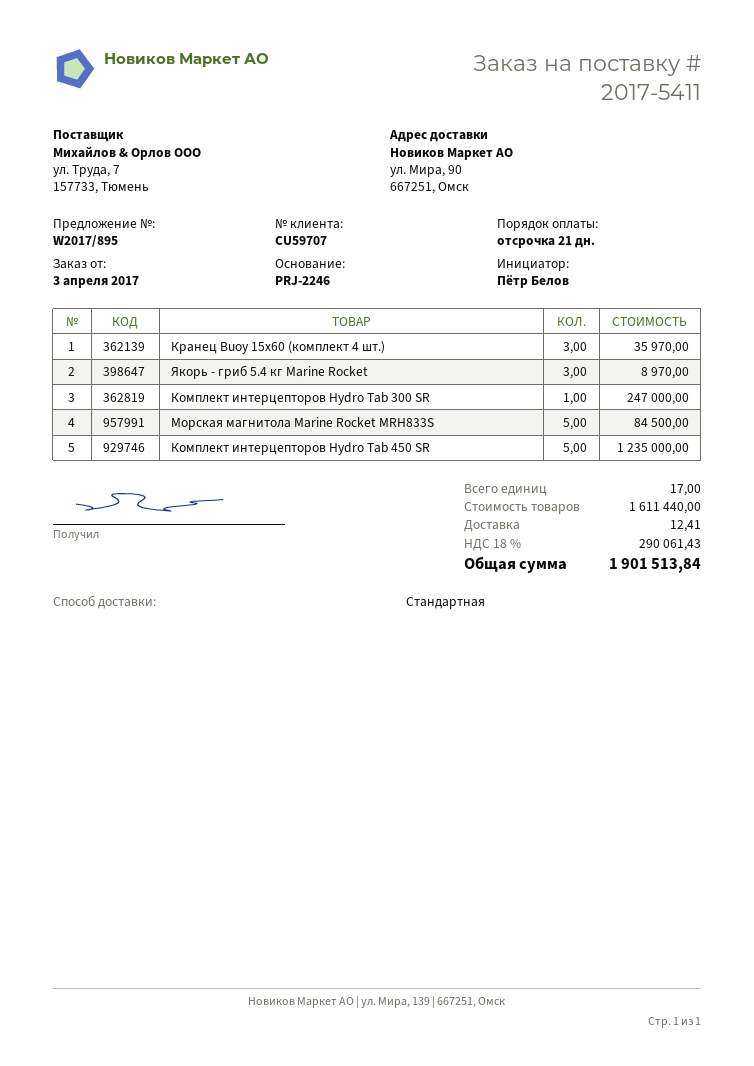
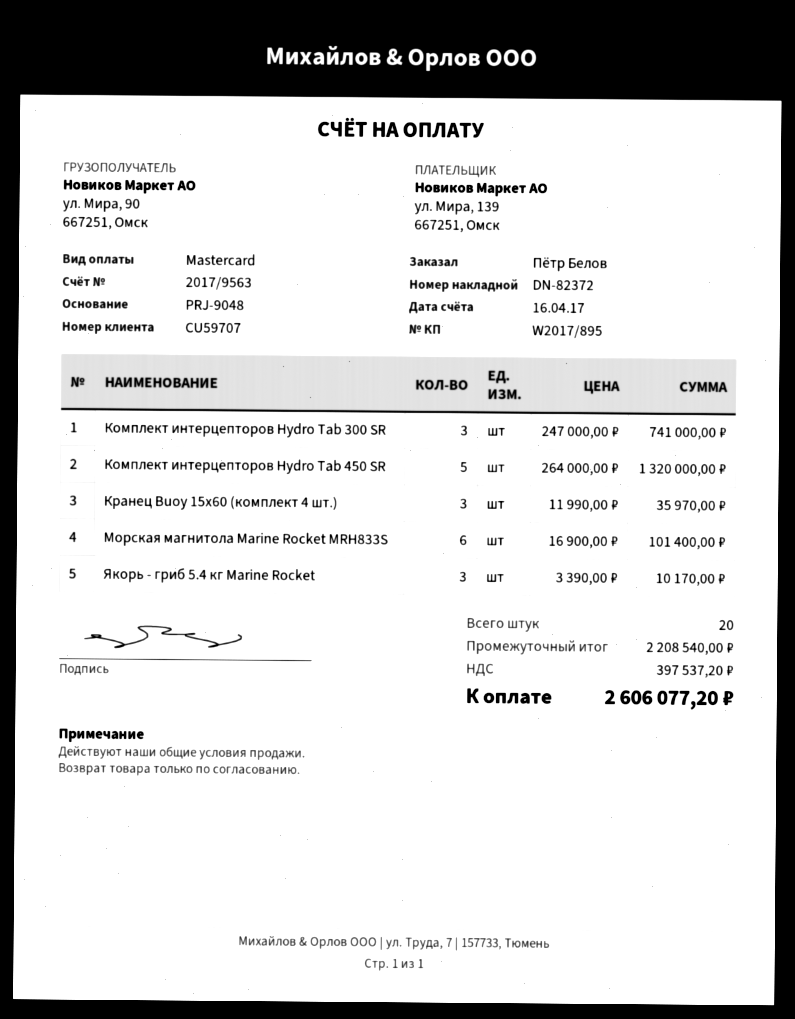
reference: PRJ-2246 -> PRJ-9048
Якорь - гриб 5.4 кг Marine Rocket: 3 for 8970.00 -> 3 for 10170.00
Комплект интерцепторов Hydro Tab 300 SR: 1 for 247000.00 -> 3 for 741000.00
Морская магнитола Marine Rocket MRH833S: 5 for 84500.00 -> 6 for 101400.00
Комплект интерцепторов Hydro Tab 450 SR: 5 for 1235000.00 -> 5 for 1320000.00
total quantity: 17 -> 20
subtotal: 1611440.00 -> 2208540.00
shipping: 12.41 -> none
tax: 290061.43 -> 397537.20
total: 1901513.84 -> 2606077.20

